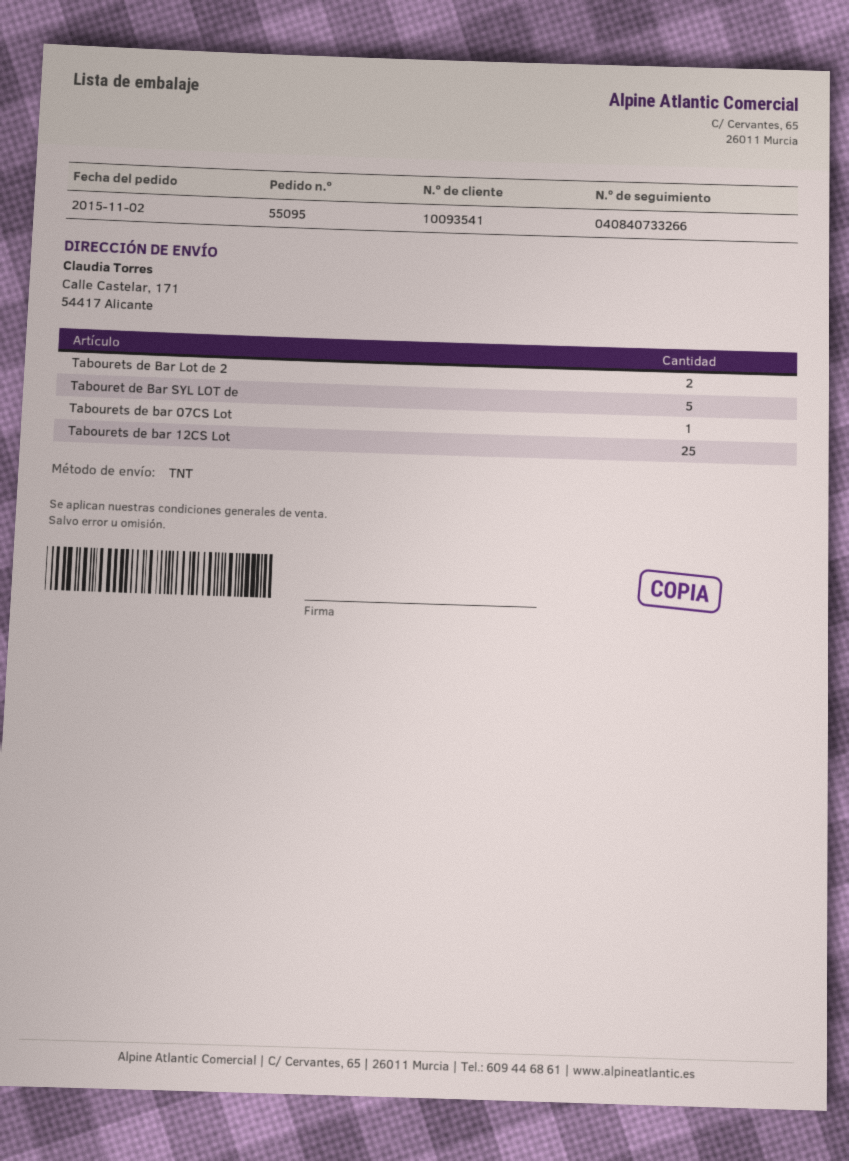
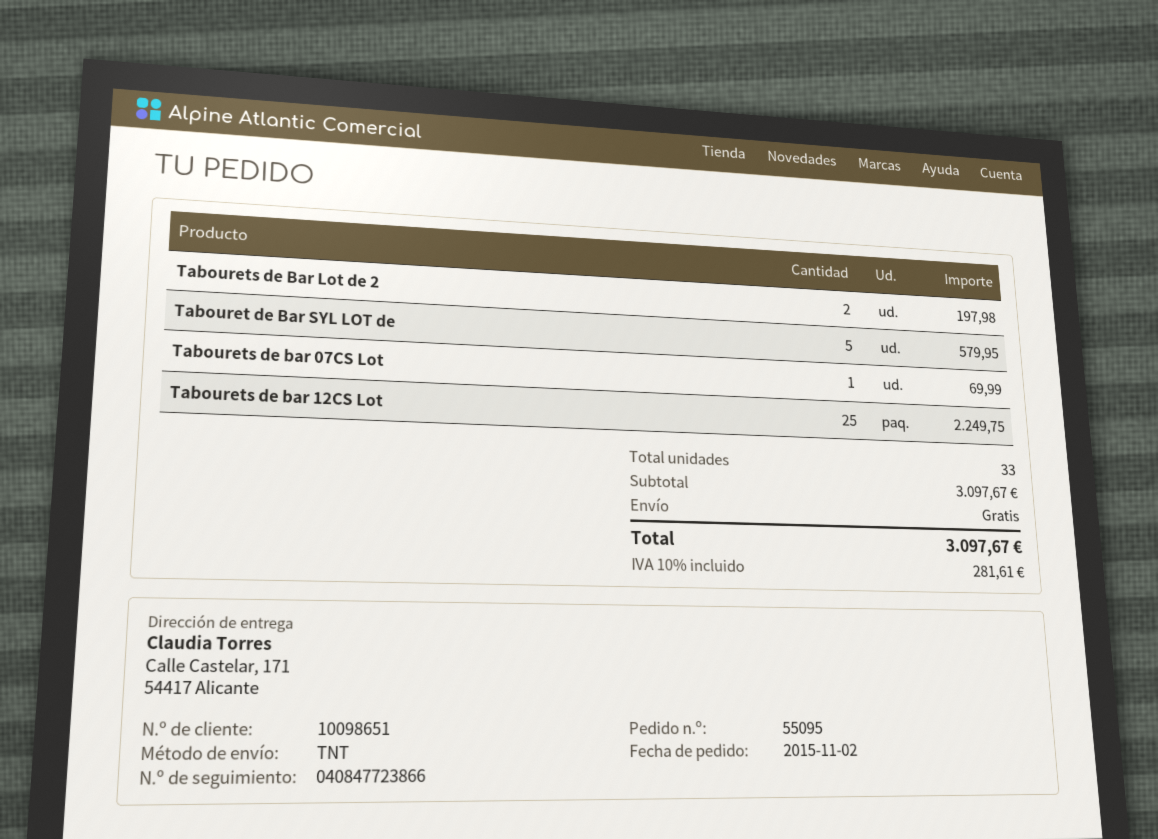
customer number: 10093541 -> 10098651
tracking number: 040840733266 -> 040847723866

